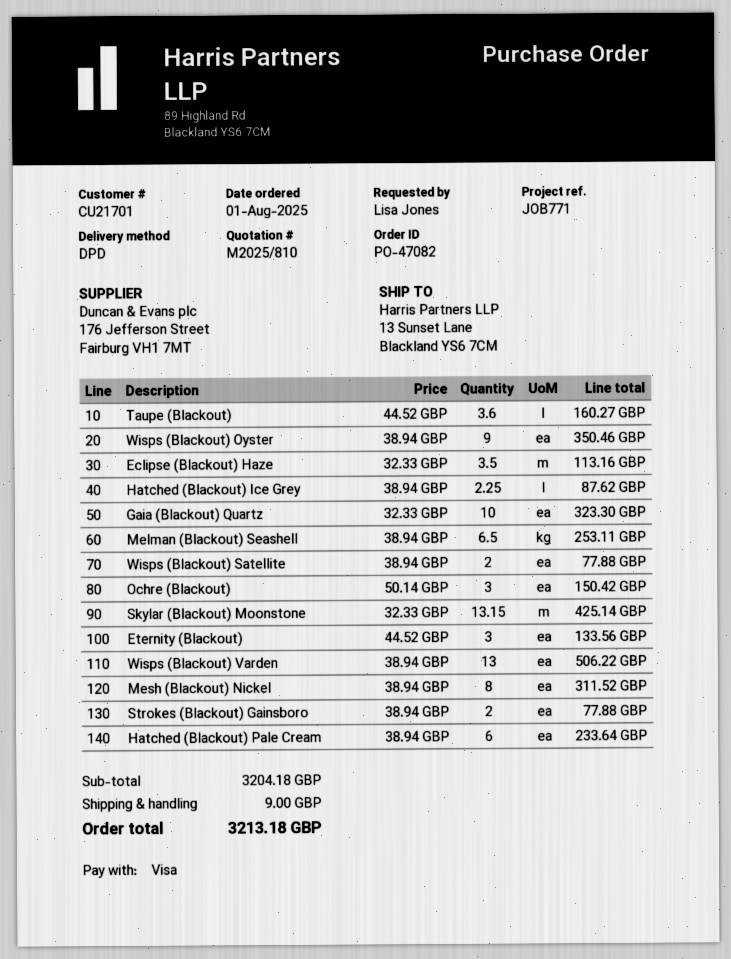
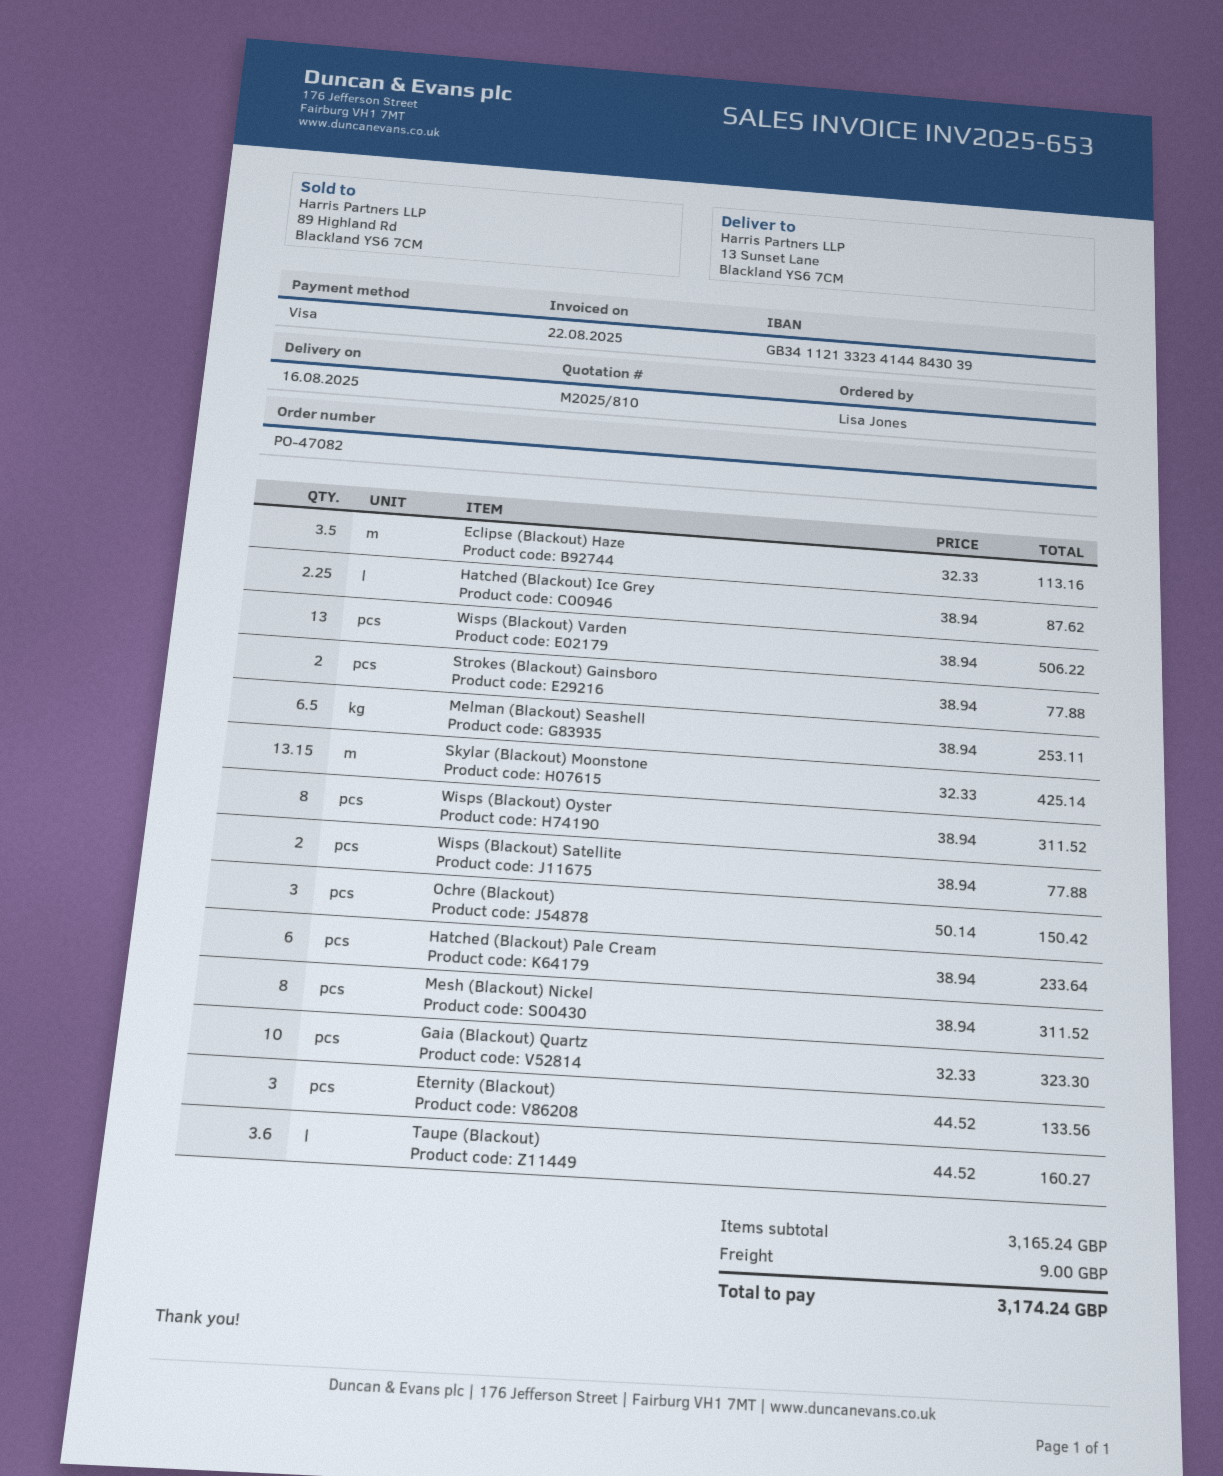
Wisps (Blackout) Oyster: 9 x 38.94 = 350.46 -> 8 x 38.94 = 311.52
subtotal: 3204.18 -> 3165.24
total: 3213.18 -> 3174.24

